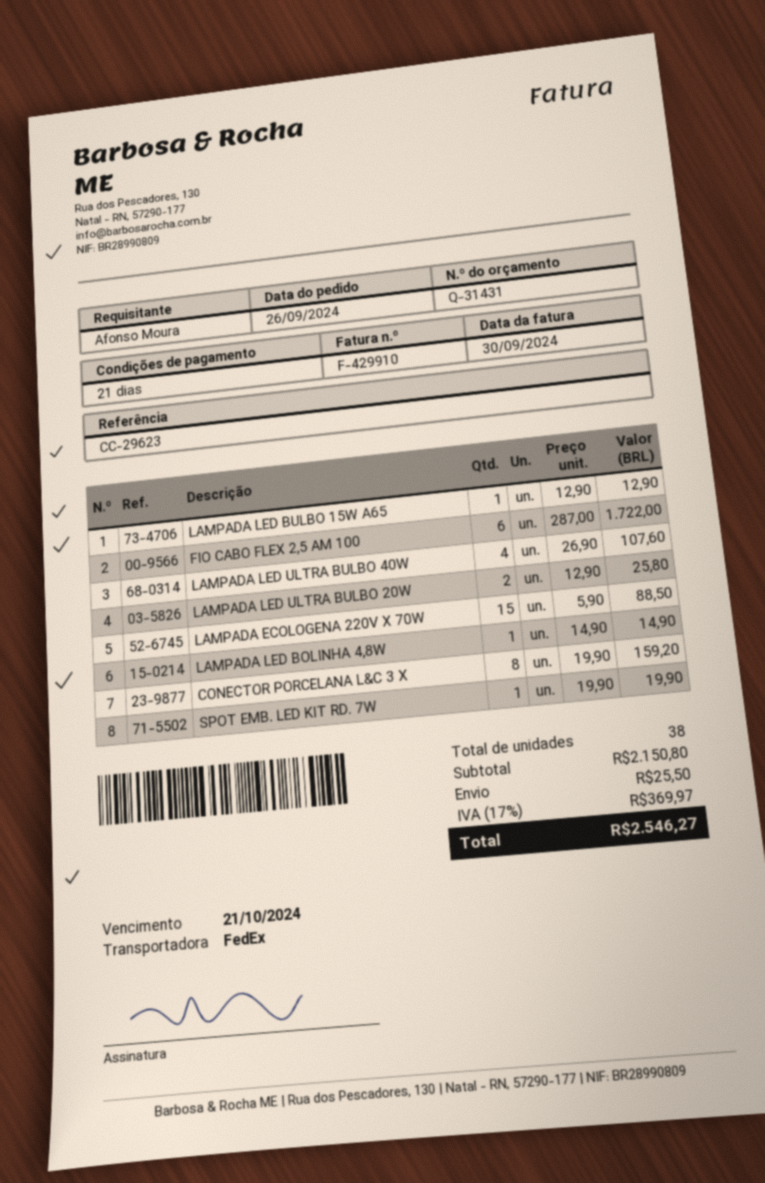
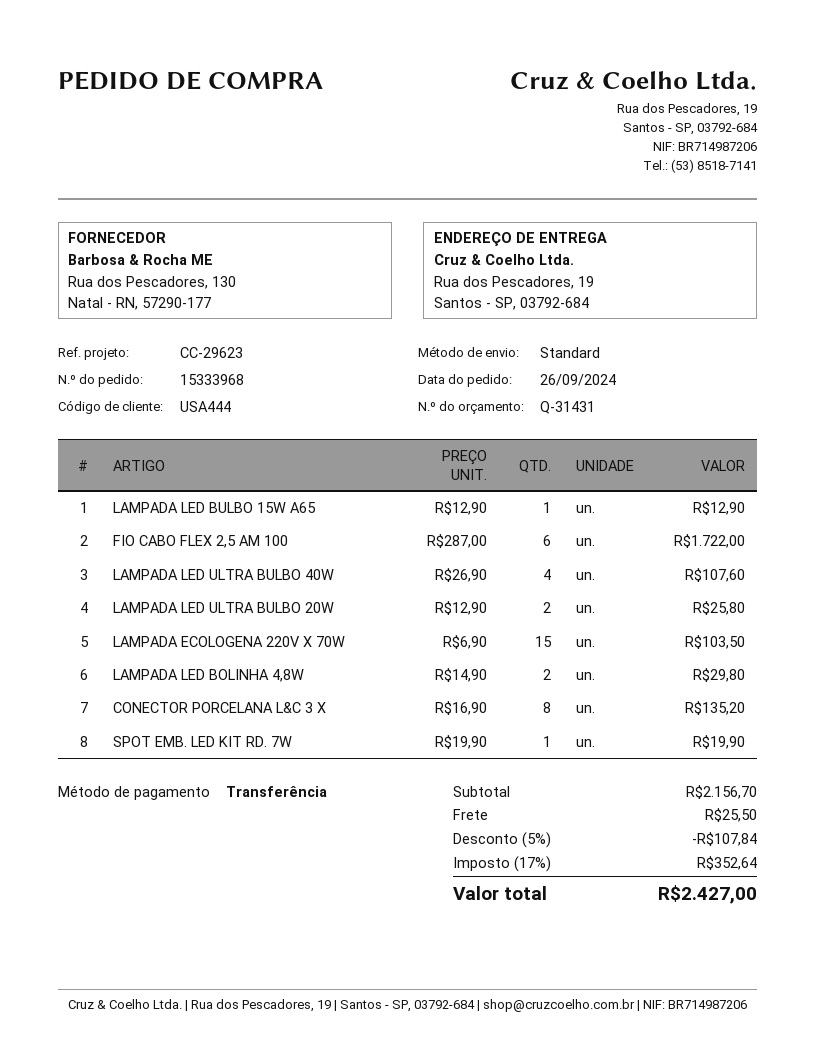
shipping method: FedEx -> standard
LAMPADA ECOLOGENA 220V X 70W: 15 x 5.90 = 88.50 -> 15 x 6.90 = 103.50
LAMPADA LED BOLINHA 4,8W: 1 x 14.90 = 14.90 -> 2 x 14.90 = 29.80
CONECTOR PORCELANA L&C 3 X: 8 x 19.90 = 159.20 -> 8 x 16.90 = 135.20
subtotal: 2150.80 -> 2156.70
discount: none -> 5% = 107.84
tax: 17% = 369.97 -> 17% = 352.64
total: 2546.27 -> 2427.00

